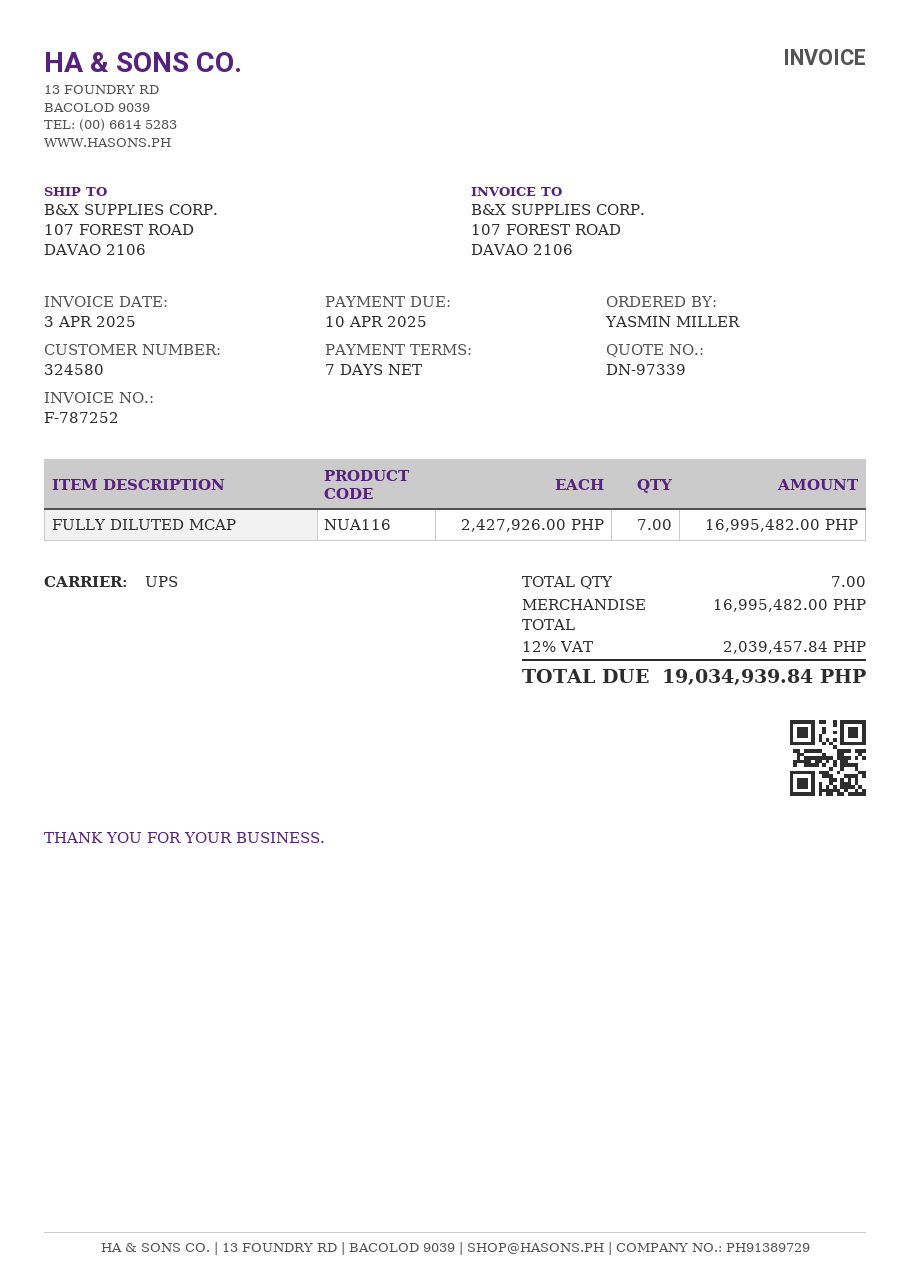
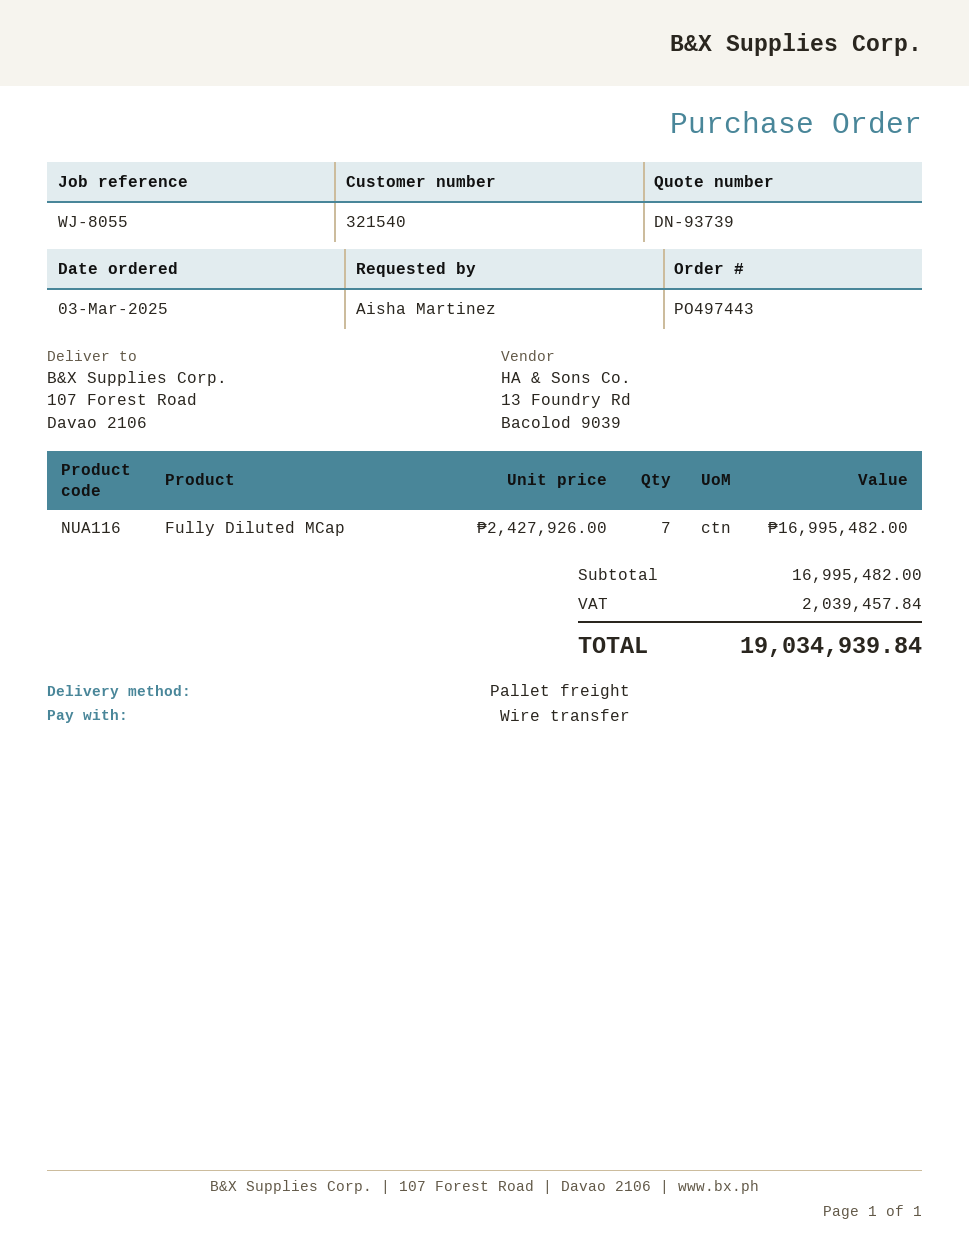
quote number: DN-97339 -> DN-93739
customer number: 324580 -> 321540
ordered by: YASMIN MILLER -> Aisha Martinez
shipping method: UPS -> pallet freight

